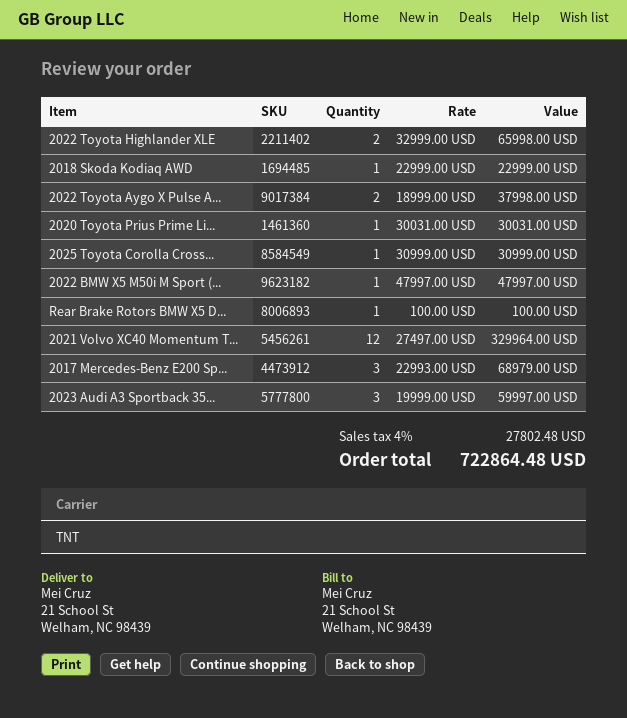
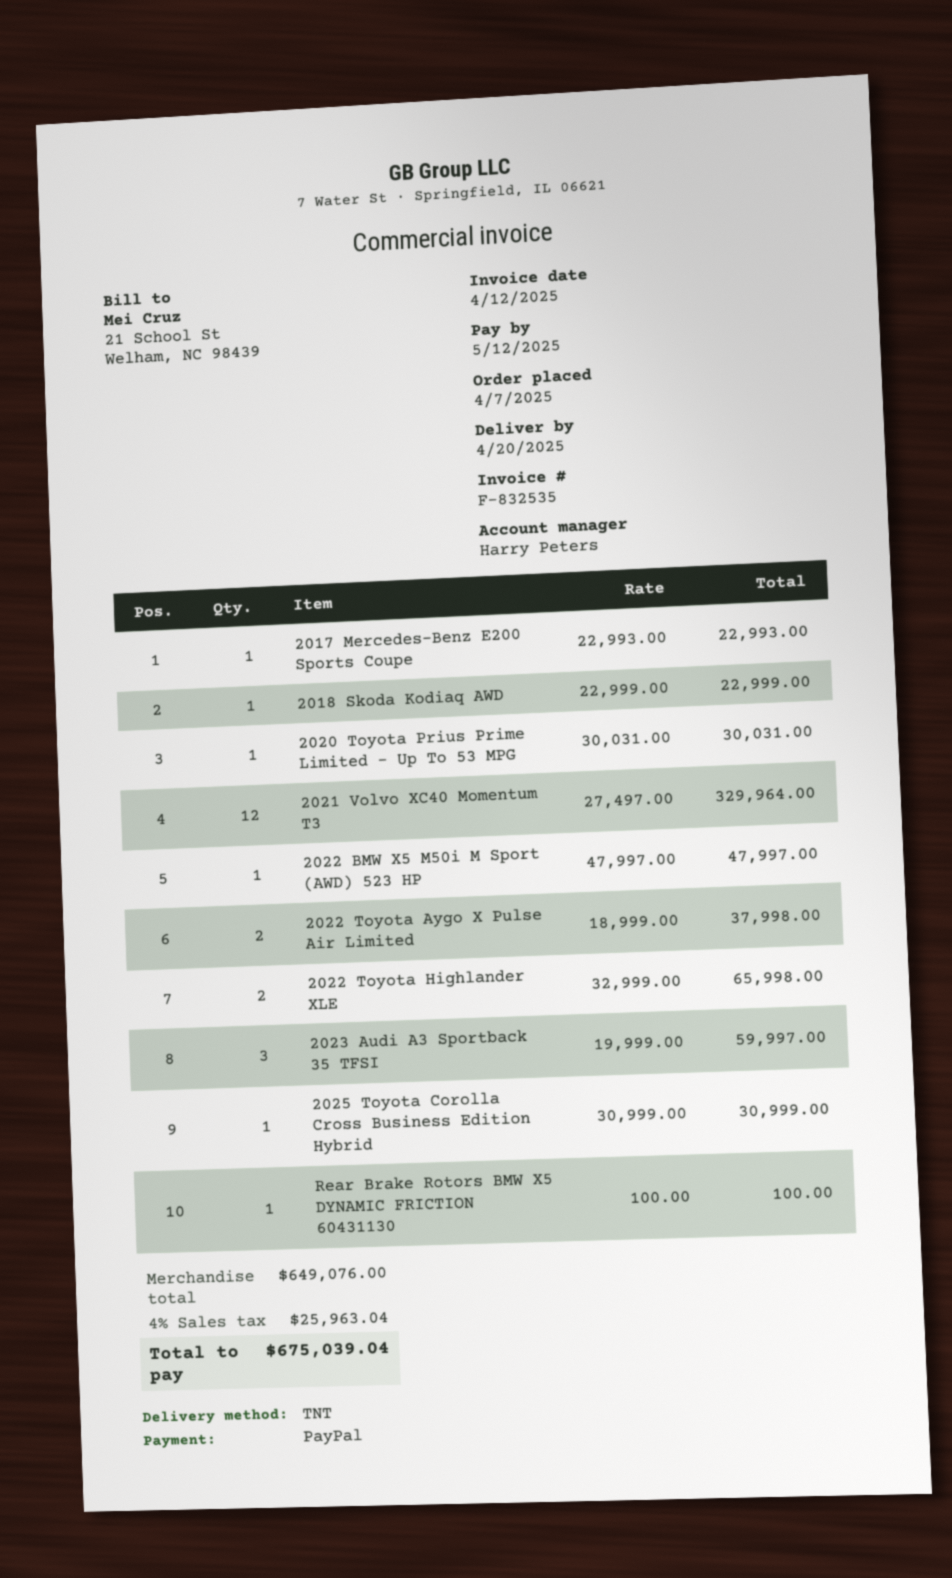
2017 Mercedes-Benz E200 Sp...: 3 x 22993.00 = 68979.00 -> 1 x 22993.00 = 22993.00
tax: 4% = 27802.48 -> 4% = 25963.04
total: 722864.48 -> 675039.04

